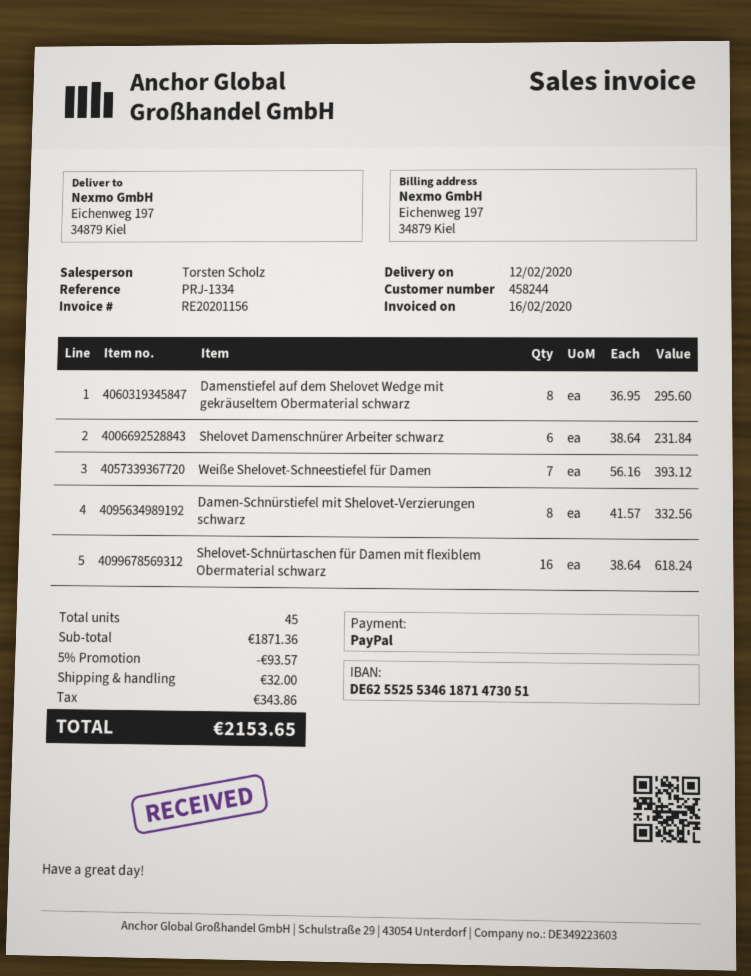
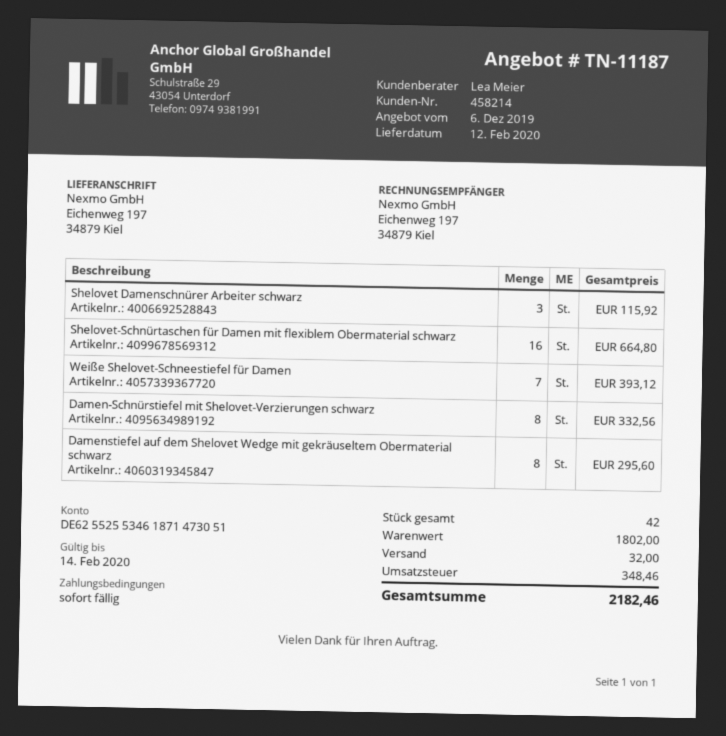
customer number: 458244 -> 458214
sales rep: Torsten Scholz -> Lea Meier
Shelovet Damenschnürer Arbeiter schwarz: 6 for 231.84 -> 3 for 115.92
Shelovet-Schnürtaschen für Damen mit flexiblem Obermaterial schwarz: 16 for 618.24 -> 16 for 664.80
total quantity: 45 -> 42
subtotal: 1871.36 -> 1802.00
discount: 5% = 93.57 -> none
tax: 343.86 -> 348.46
total: 2153.65 -> 2182.46

